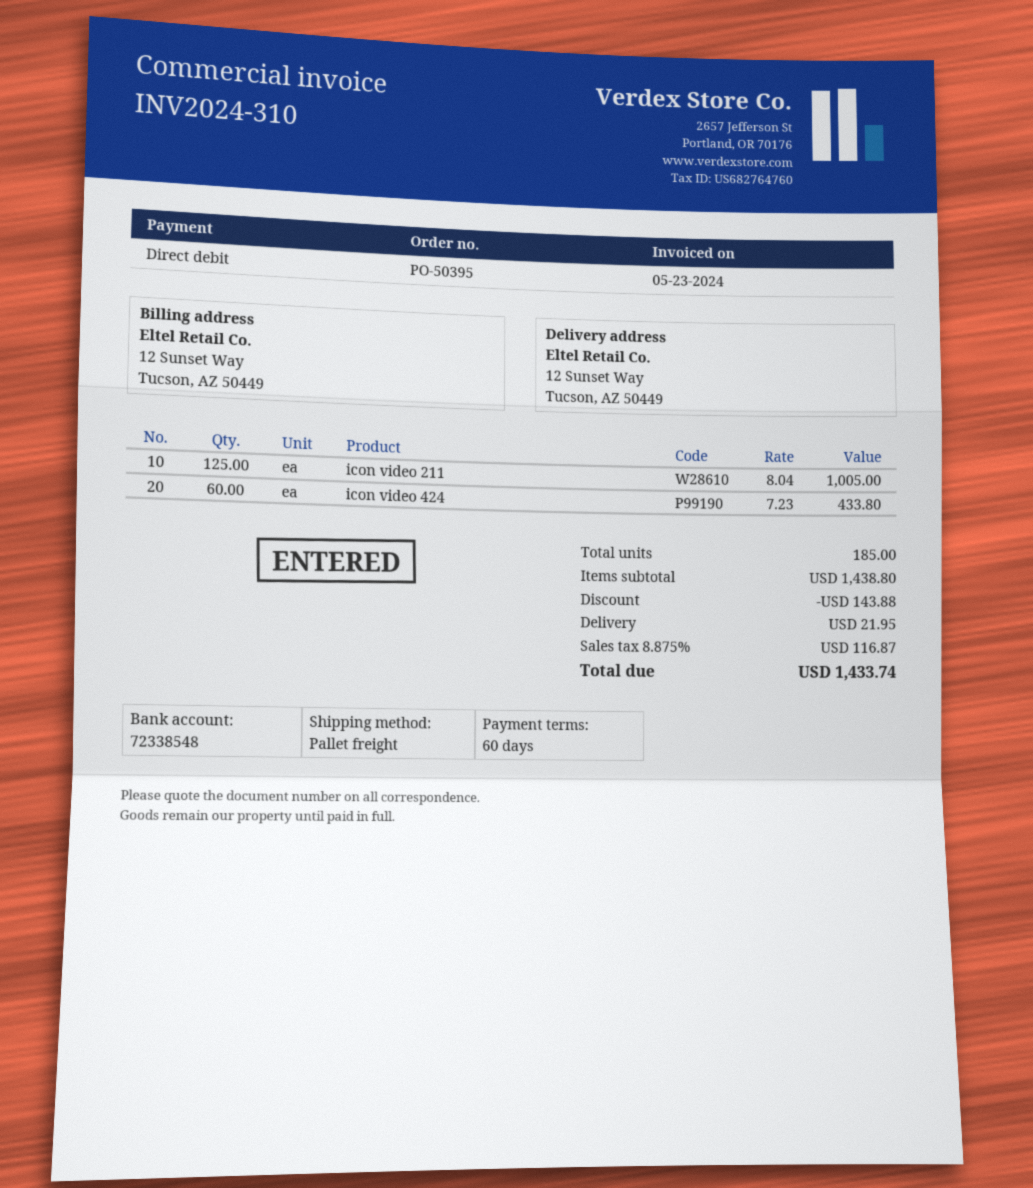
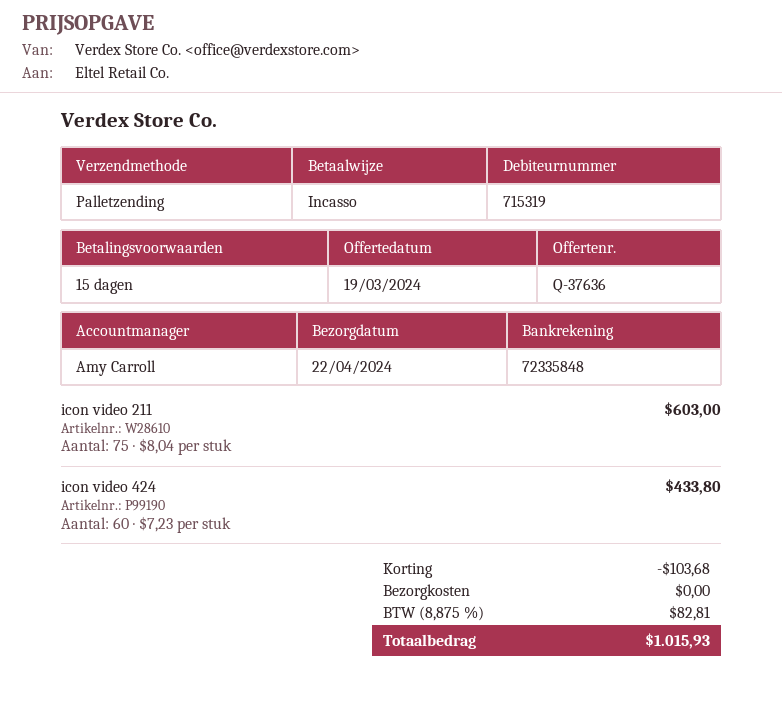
payment terms: 60 days -> 15 days
bank account: 72338548 -> 72335848
icon video 211: 125 x 8.04 = 1005.00 -> 75 x 8.04 = 603.00
discount: 143.88 -> 103.68
shipping: 21.95 -> 0.00
tax: 8.875% = 116.87 -> 8.875% = 82.81
total: 1433.74 -> 1015.93

